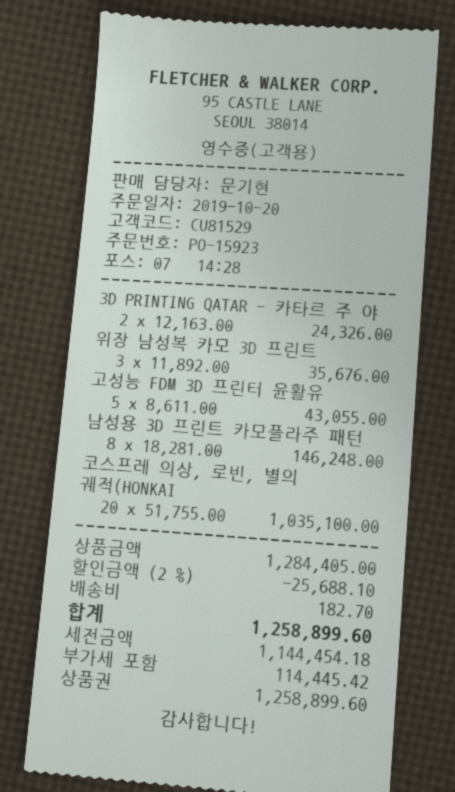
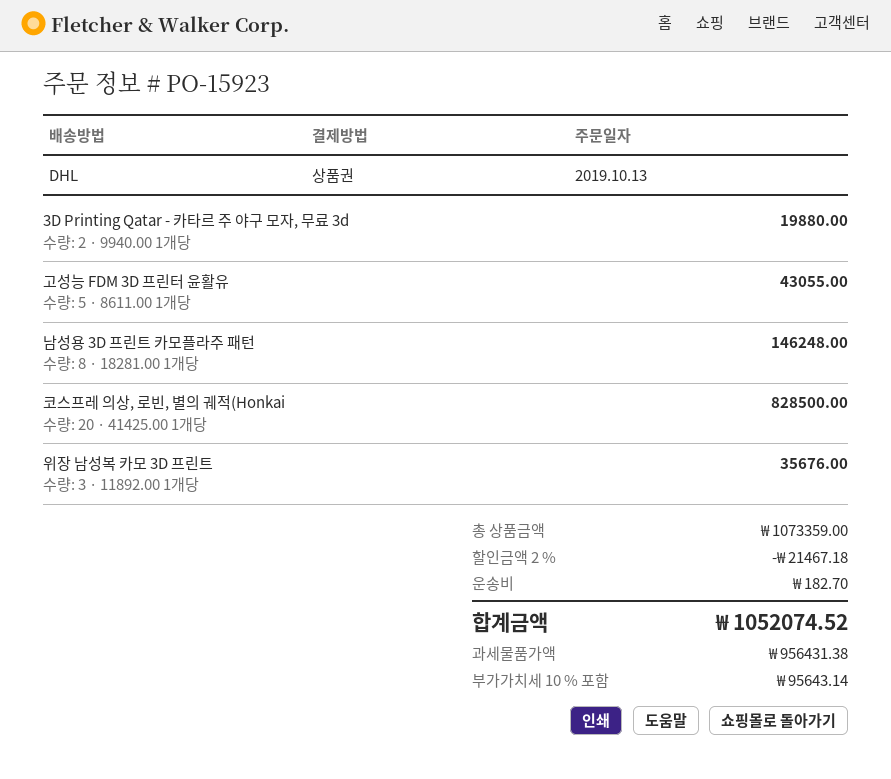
order date: 2019-10-20 -> 2019-10-13
3D PRINTING QATAR - 카타르 주 야: 2 x 12163.00 = 24326.00 -> 2 x 9940.00 = 19880.00
코스프레 의상, 로빈, 별의 궤적(HONKAI: 20 x 51755.00 = 1035100.00 -> 20 x 41425.00 = 828500.00
subtotal: 1284405.00 -> 1073359.00
discount: 2% = 25688.10 -> 2% = 21467.18
net: 1144454.18 -> 956431.38
tax: 114445.42 -> 95643.14
total: 1258899.60 -> 1052074.52

